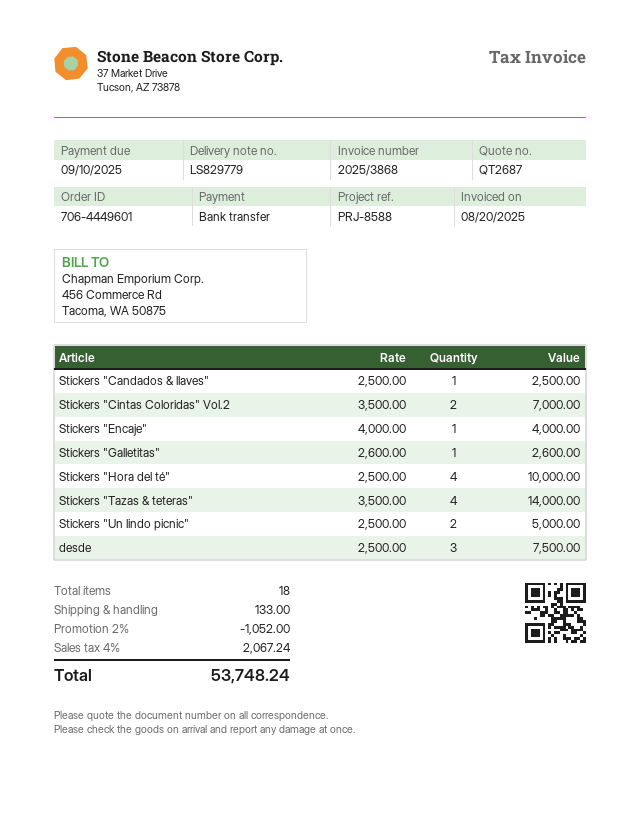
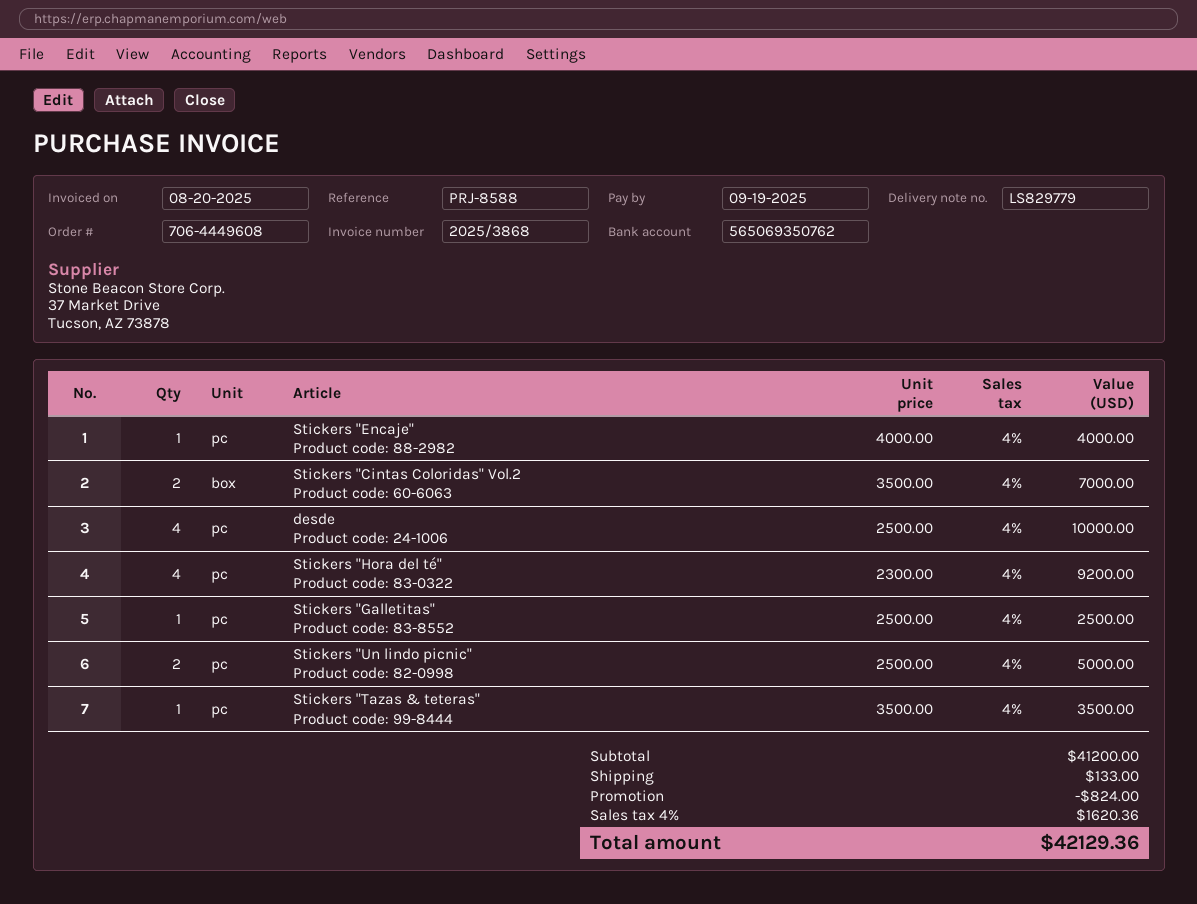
order number: 706-4449601 -> 706-4449608
due date: 2025-09-10 -> 2025-09-19
Stickers "Candados & llaves": 1 x 2500.00 = 2500.00 -> none
Stickers "Galletitas": 1 x 2600.00 = 2600.00 -> 1 x 2500.00 = 2500.00
Stickers "Hora del té": 4 x 2500.00 = 10000.00 -> 4 x 2300.00 = 9200.00
Stickers "Tazas & teteras": 4 x 3500.00 = 14000.00 -> 1 x 3500.00 = 3500.00
desde: 3 x 2500.00 = 7500.00 -> 4 x 2500.00 = 10000.00
discount: 1052.00 -> 824.00
tax: 4% = 2067.24 -> 4% = 1620.36
total: 53748.24 -> 42129.36

